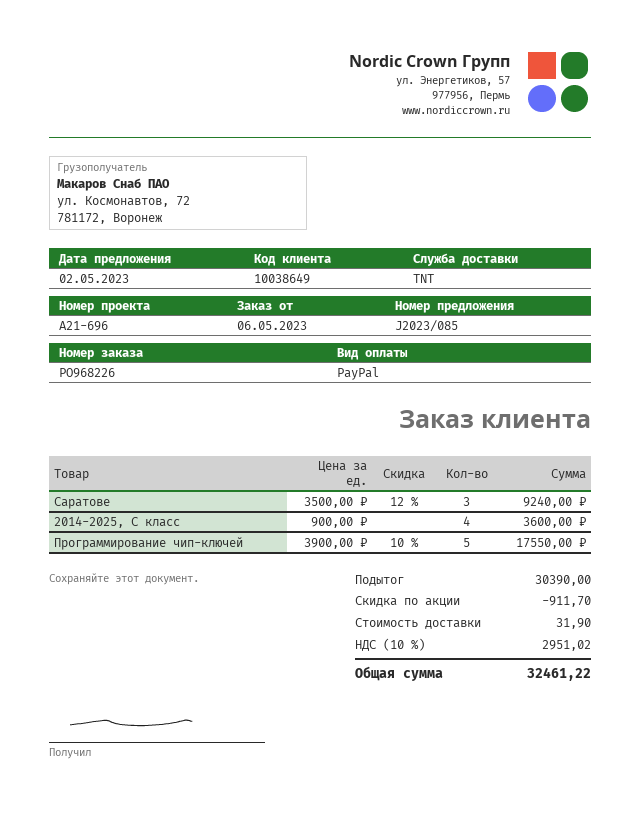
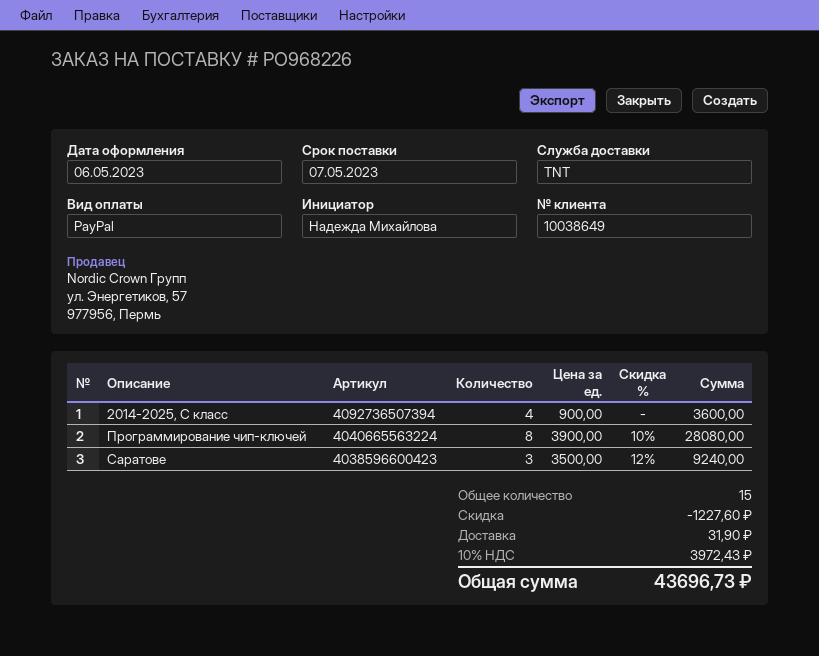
Программирование чип-ключей: 5 x 3900.00 - 10% = 17550.00 -> 8 x 3900.00 - 10% = 28080.00
discount: 911.70 -> 1227.60
tax: 10% = 2951.02 -> 10% = 3972.43
total: 32461.22 -> 43696.73

